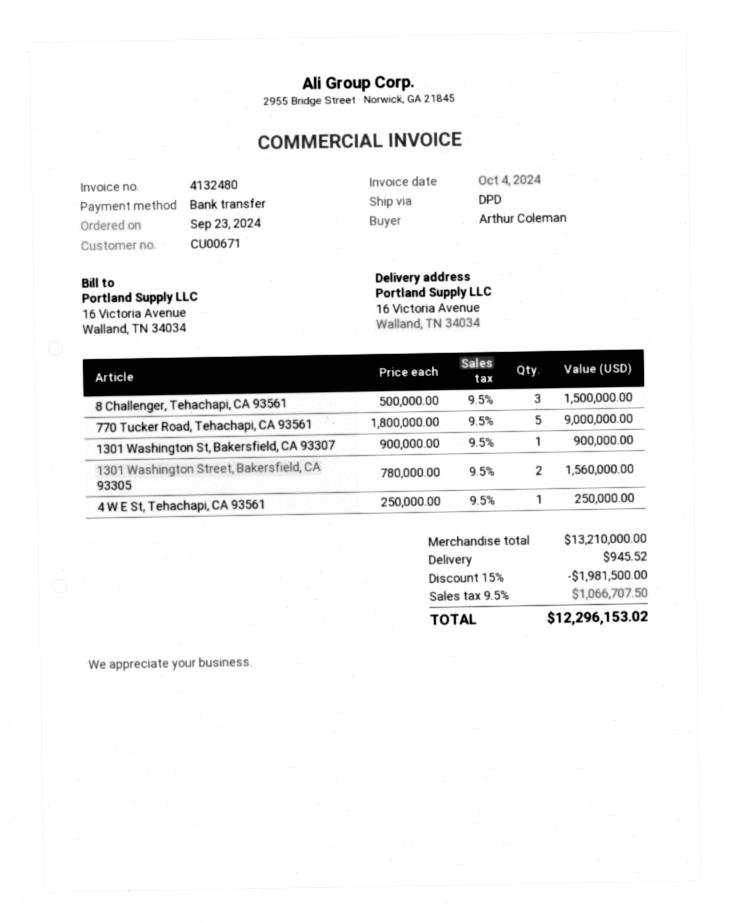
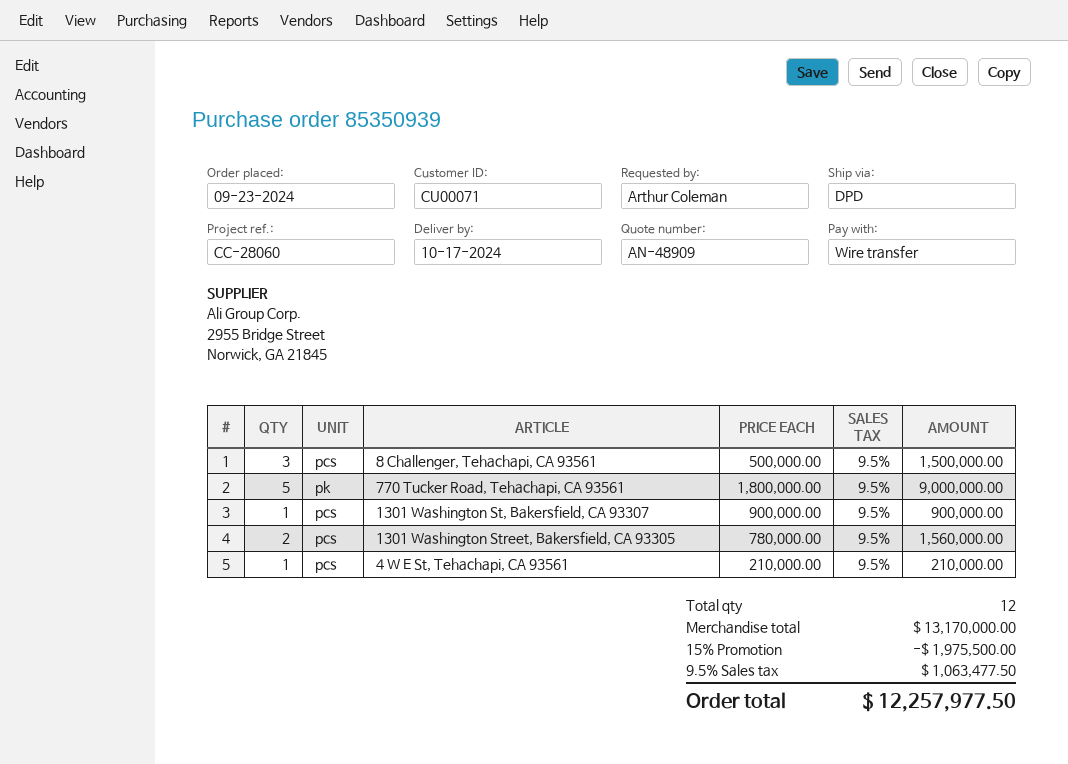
customer number: CU00671 -> CU00071
4 W E St, Tehachapi, CA 93561: 1 x 250000.00 = 250000.00 -> 1 x 210000.00 = 210000.00
subtotal: 13210000.00 -> 13170000.00
discount: 15% = 1981500.00 -> 15% = 1975500.00
shipping: 945.52 -> none
tax: 9.5% = 1066707.50 -> 9.5% = 1063477.50
total: 12296153.02 -> 12257977.50

